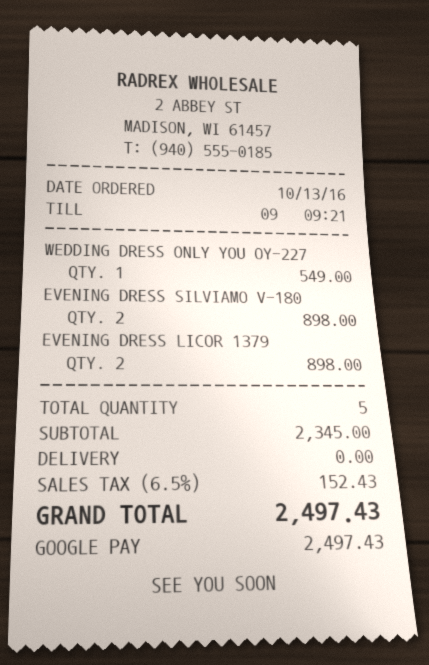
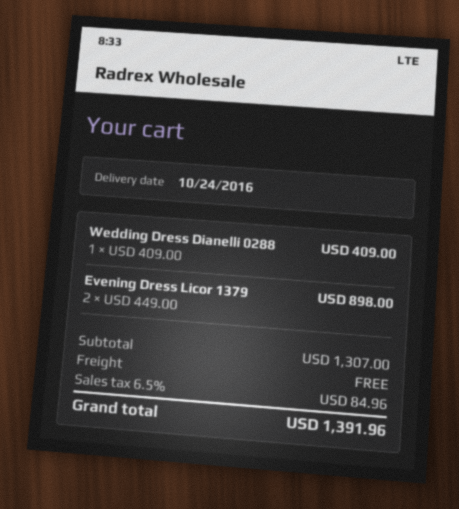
WEDDING DRESS ONLY YOU OY-227: 1 for 549.00 -> none
EVENING DRESS SILVIAMO V-180: 2 for 898.00 -> none
Wedding Dress Dianelli 0288: none -> 1 for 409.00
subtotal: 2345.00 -> 1307.00
tax: 6.5% = 152.43 -> 6.5% = 84.96
total: 2497.43 -> 1391.96

